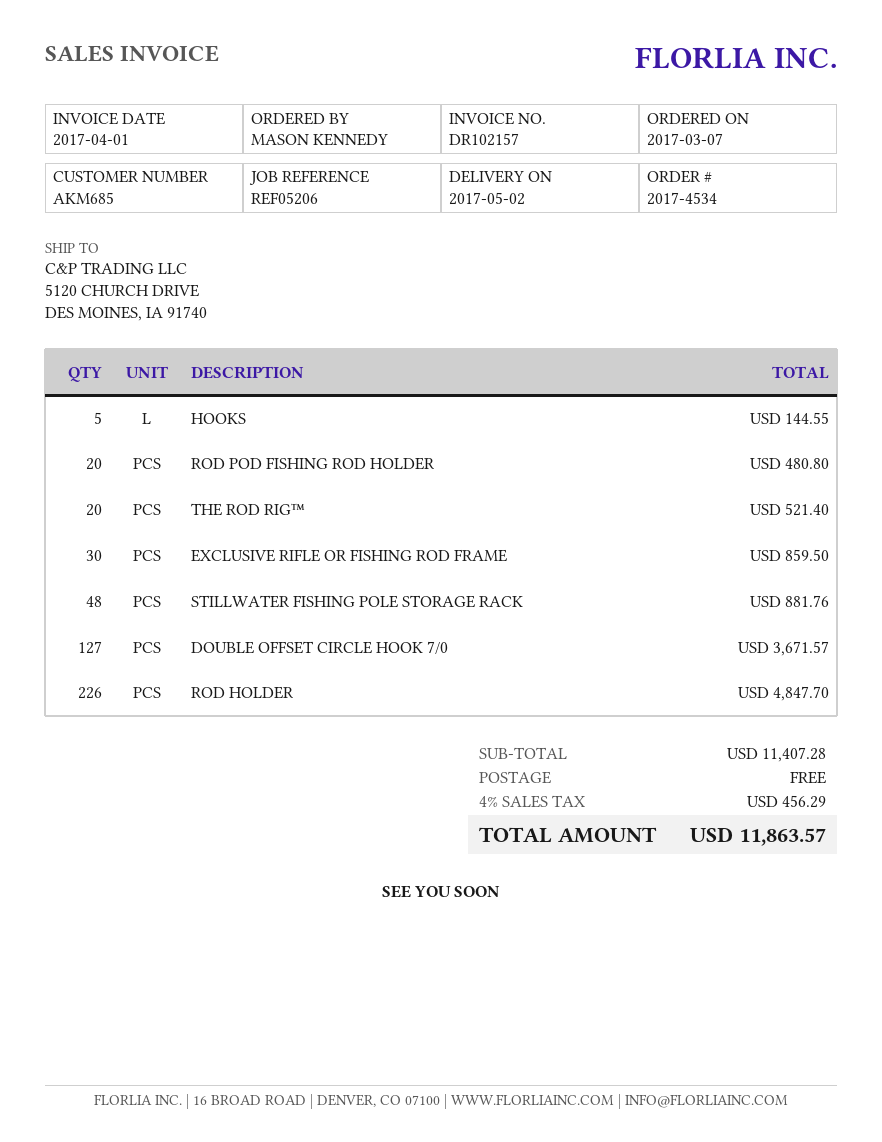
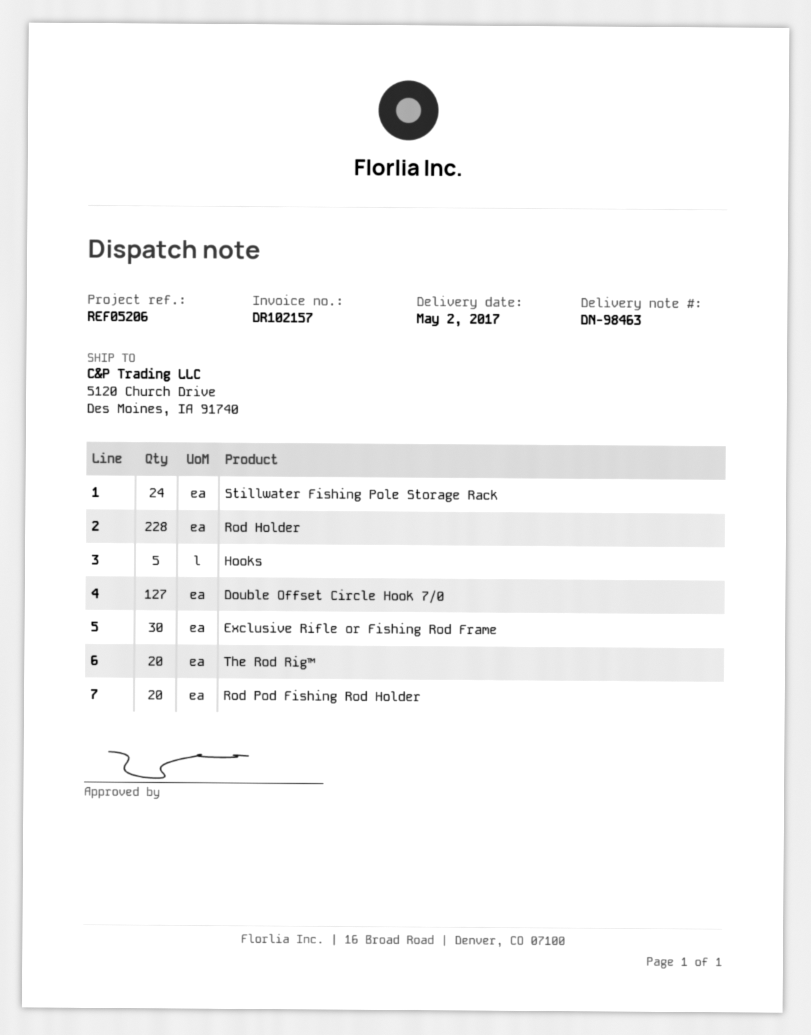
STILLWATER FISHING POLE STORAGE RACK: 48 -> 24
ROD HOLDER: 226 -> 228

